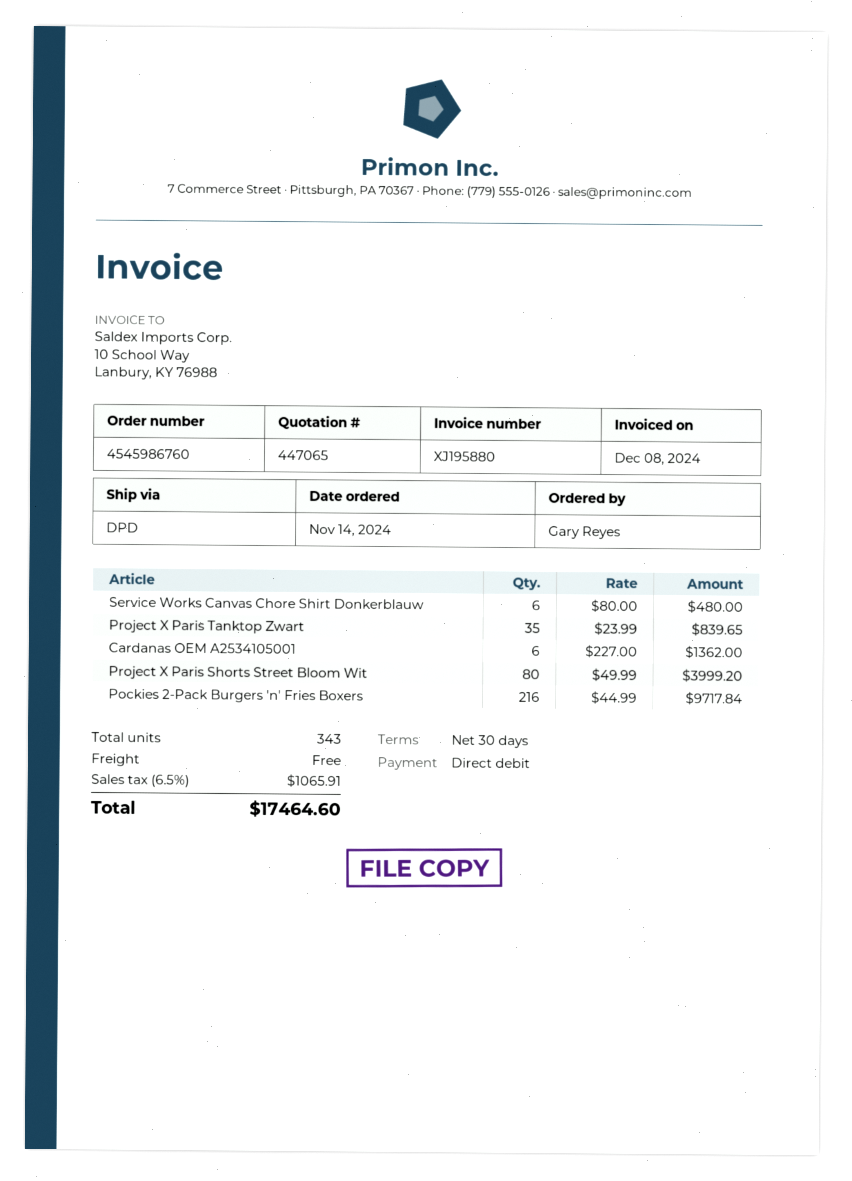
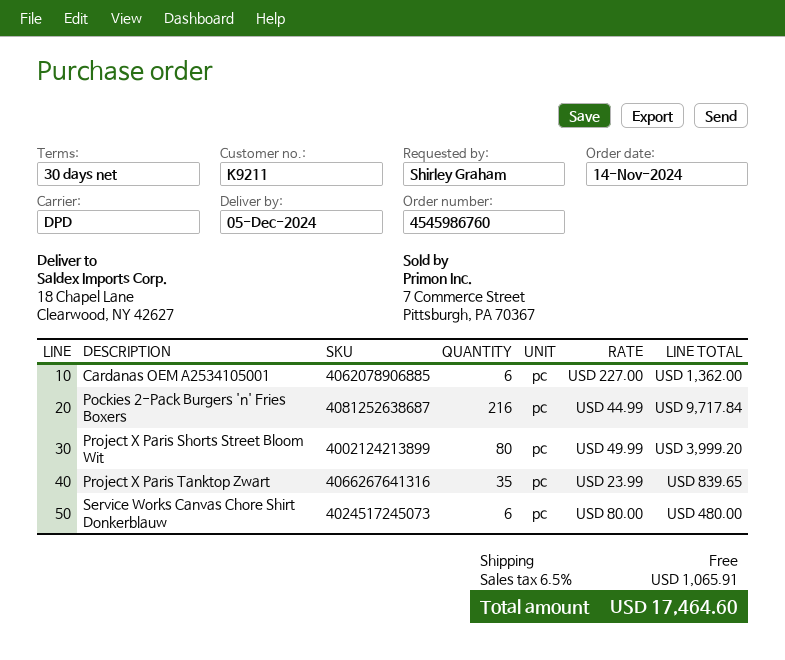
ordered by: Gary Reyes -> Shirley Graham

